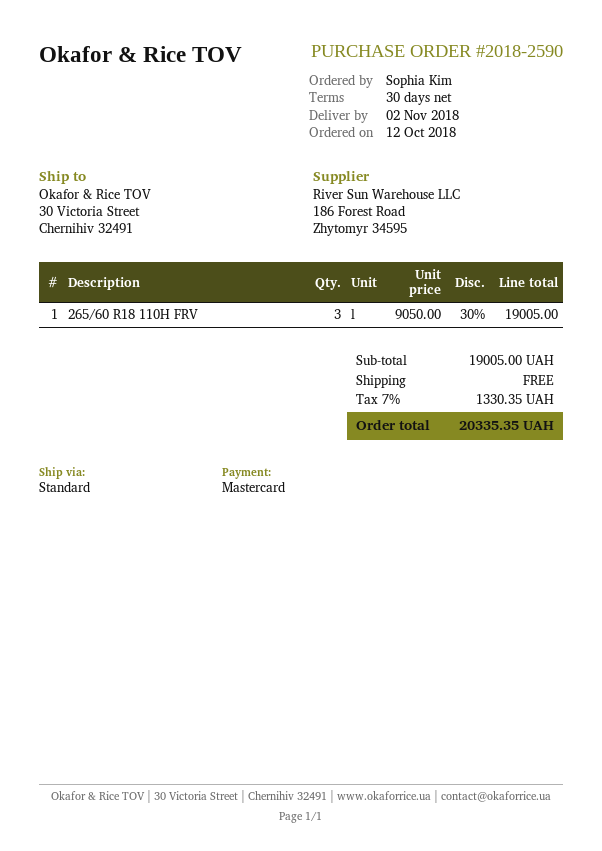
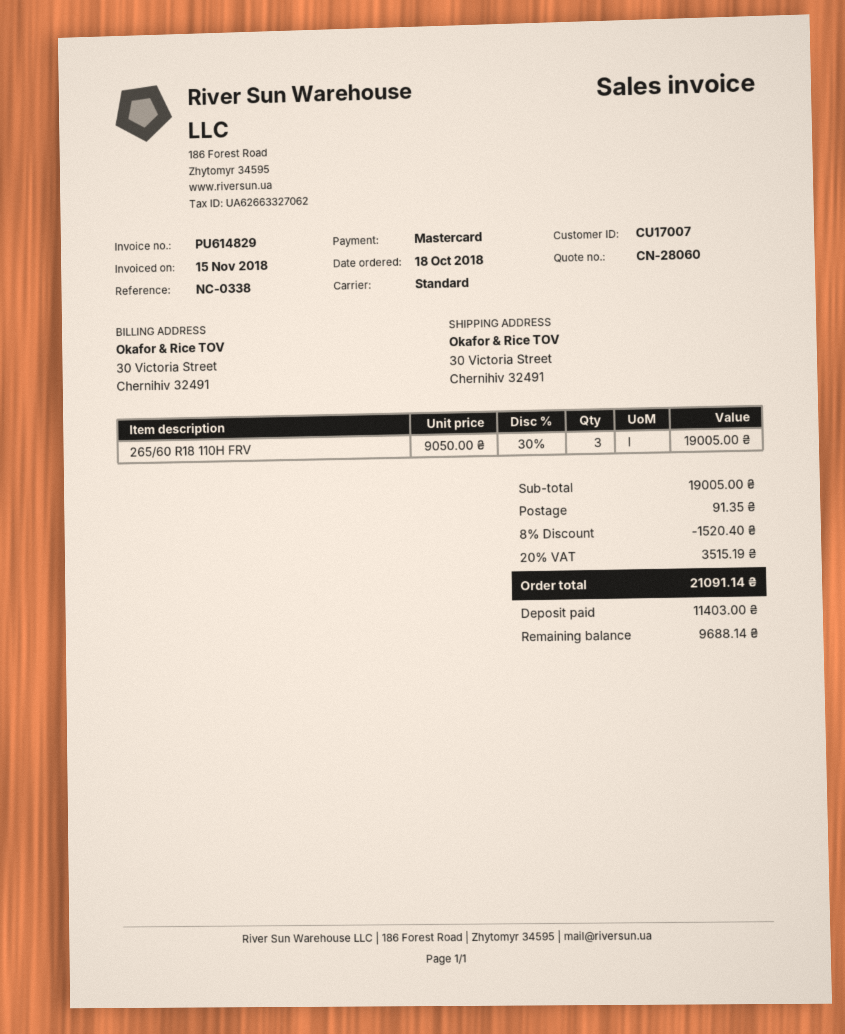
order date: 2018-10-12 -> 2018-10-18
discount: none -> 8% = 1520.40
shipping: 0.00 -> 91.35
tax: 7% = 1330.35 -> 20% = 3515.19
total: 20335.35 -> 21091.14

